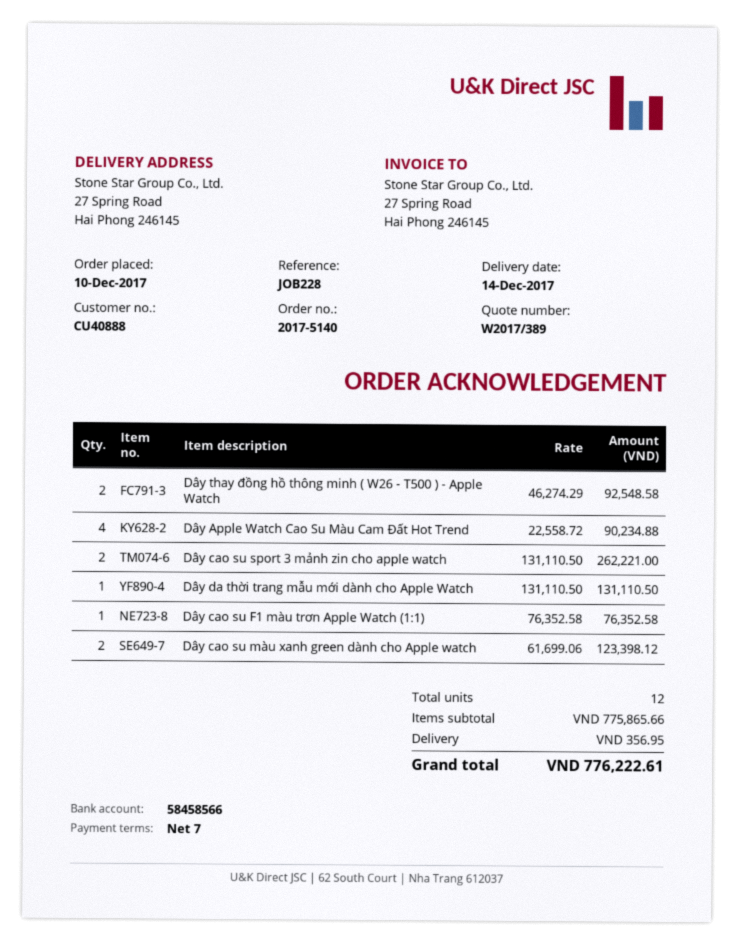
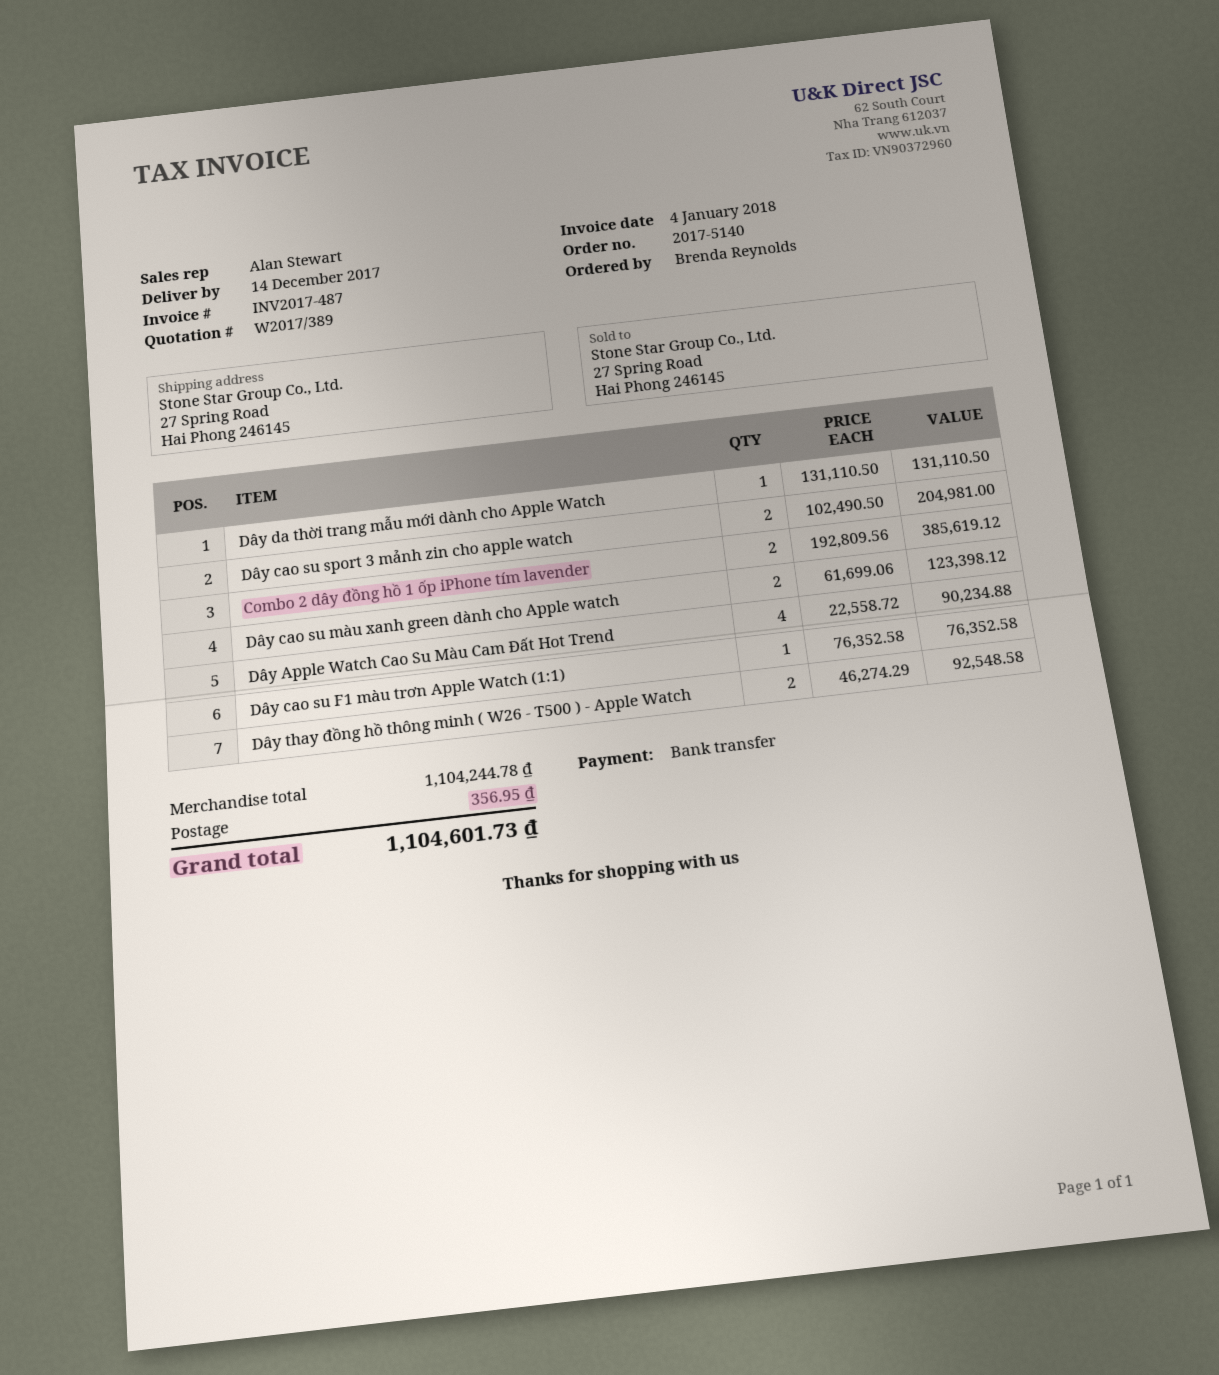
Dây cao su sport 3 mảnh zin cho apple watch: 2 x 131110.50 = 262221.00 -> 2 x 102490.50 = 204981.00
Combo 2 dây đồng hồ 1 ốp iPhone tím lavender: none -> 2 x 192809.56 = 385619.12
subtotal: 775865.66 -> 1104244.78
total: 776222.61 -> 1104601.73

